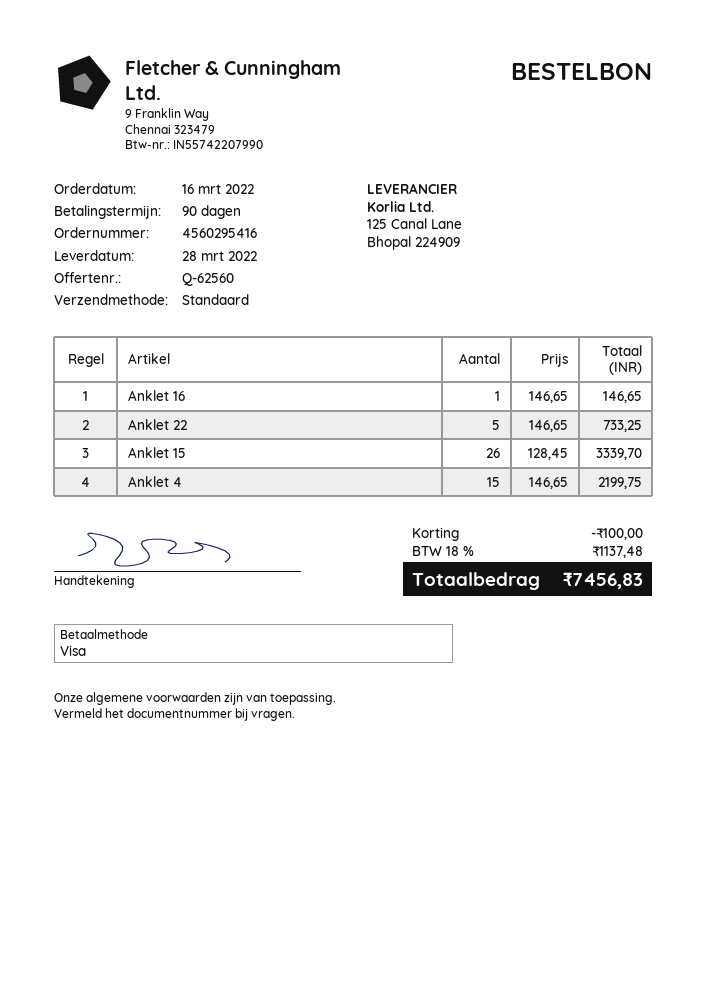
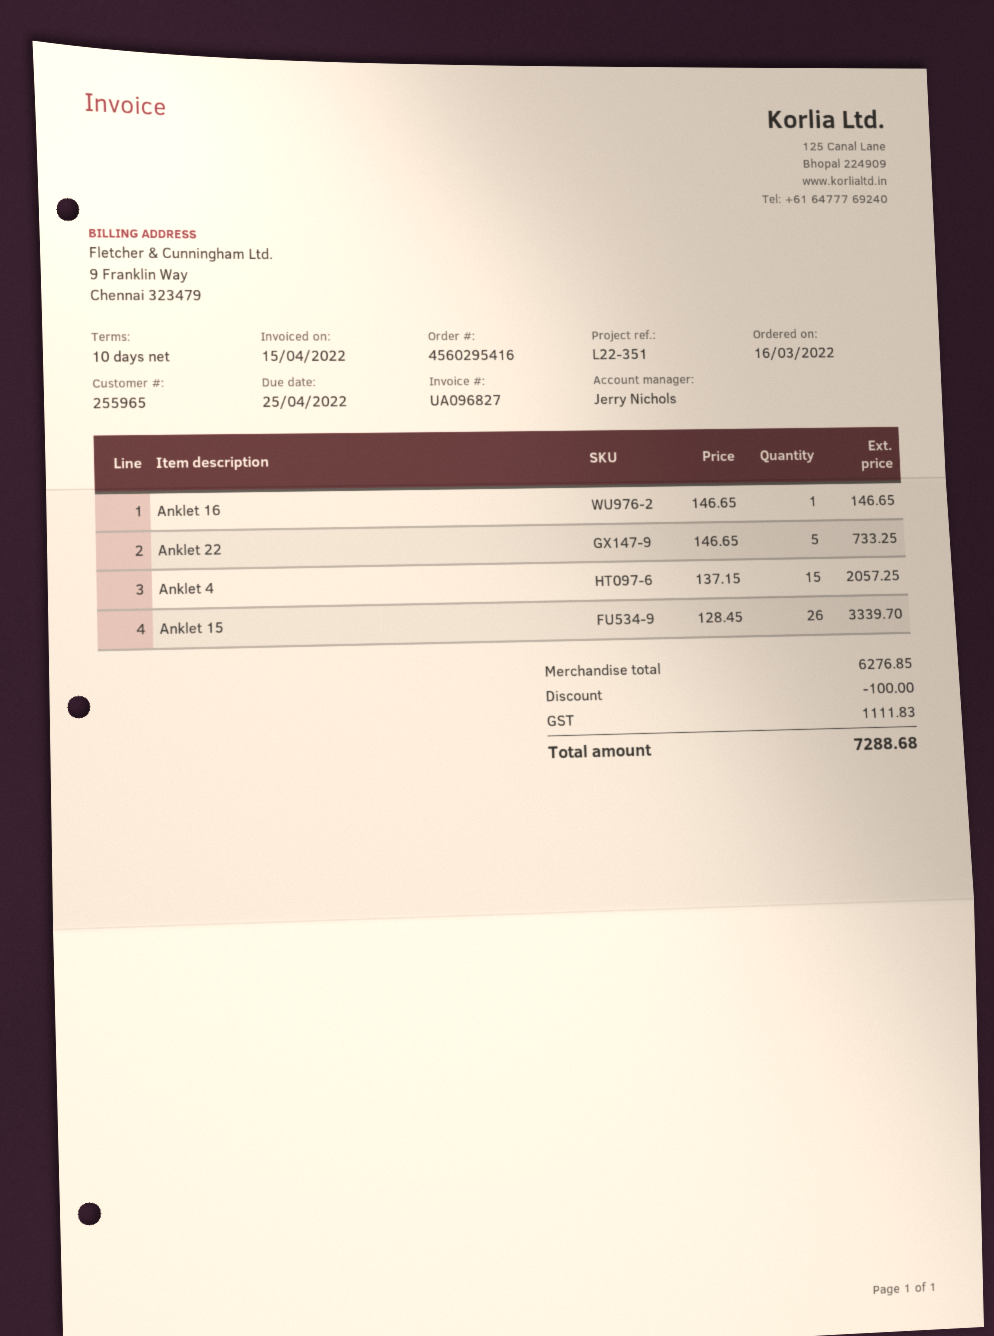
payment terms: 90 days -> 10 days
Anklet 4: 15 x 146.65 = 2199.75 -> 15 x 137.15 = 2057.25
tax: 1137.48 -> 1111.83
total: 7456.83 -> 7288.68

